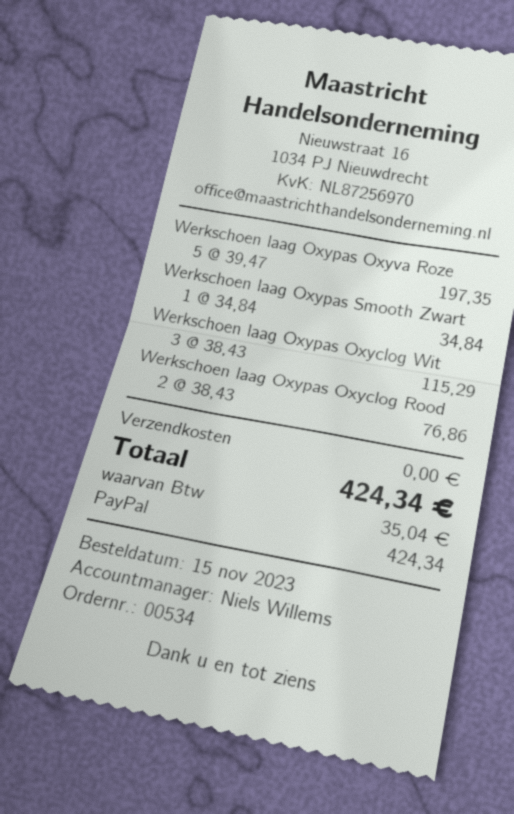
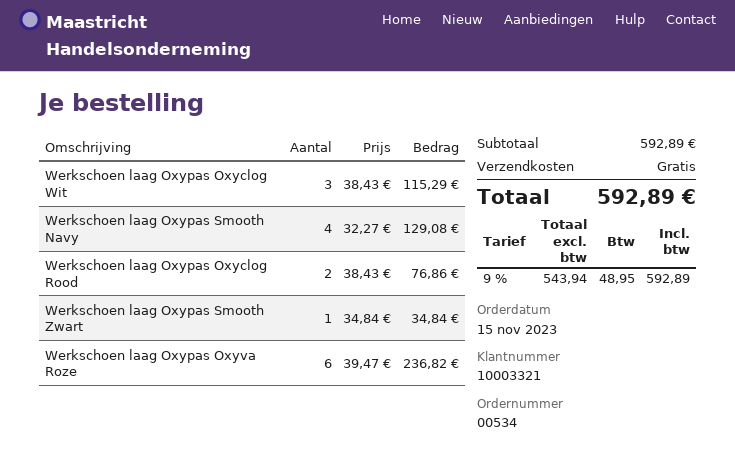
Werkschoen laag Oxypas Oxyva Roze: 5 x 39.47 = 197.35 -> 6 x 39.47 = 236.82
Werkschoen laag Oxypas Smooth Navy: none -> 4 x 32.27 = 129.08
tax: 35.04 -> 48.95
total: 424.34 -> 592.89

